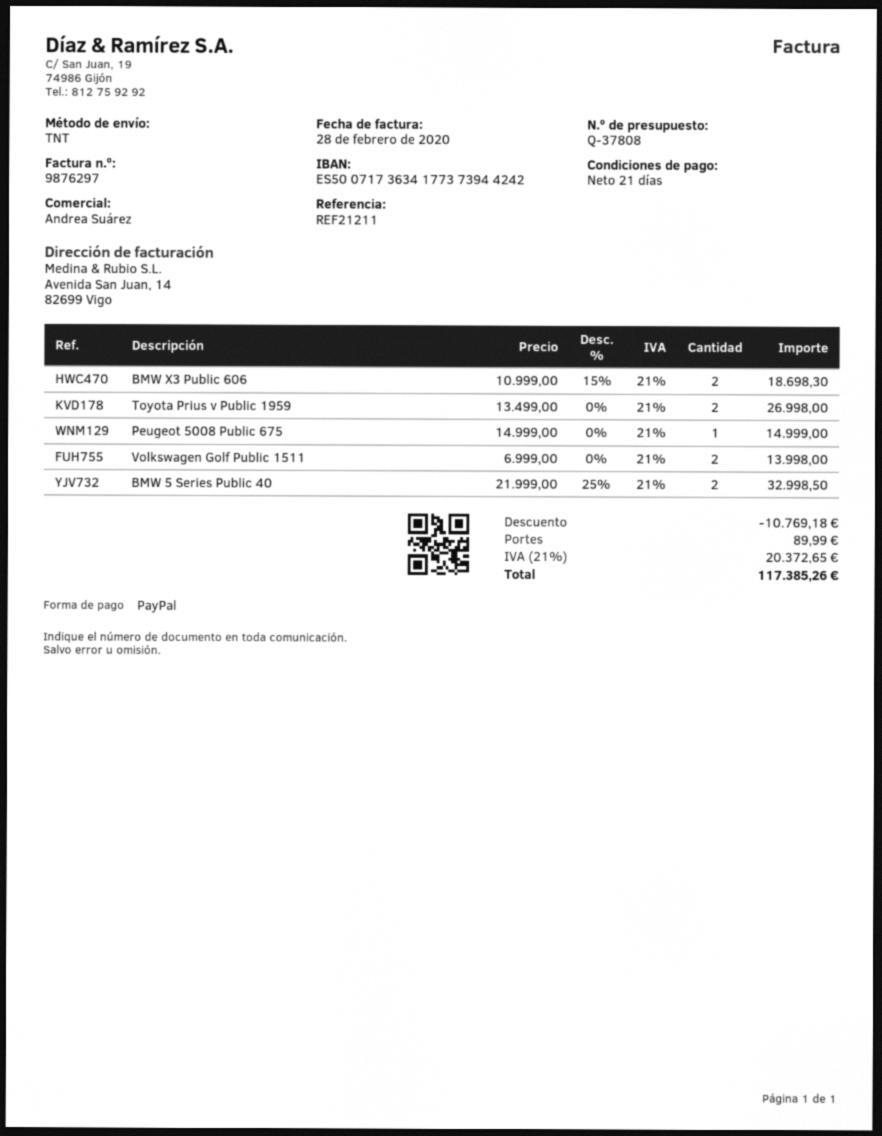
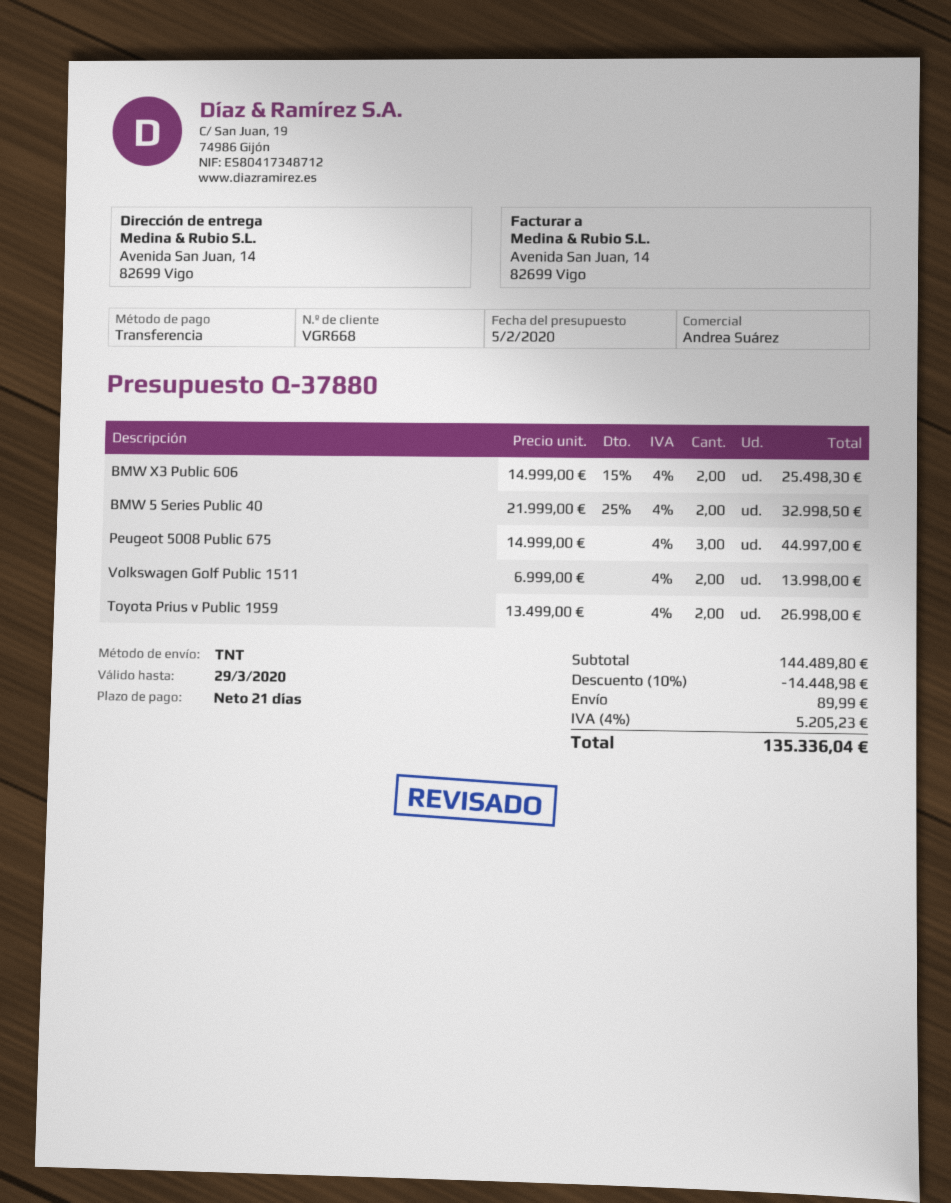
quote number: Q-37808 -> Q-37880
payment method: PayPal -> bank transfer
BMW X3 Public 606: 2 x 10999.00 - 15% = 18698.30 -> 2 x 14999.00 - 15% = 25498.30
Peugeot 5008 Public 675: 1 x 14999.00 = 14999.00 -> 3 x 14999.00 = 44997.00
discount: 10769.18 -> 14448.98
tax: 21% = 20372.65 -> 4% = 5205.23
total: 117385.26 -> 135336.04

